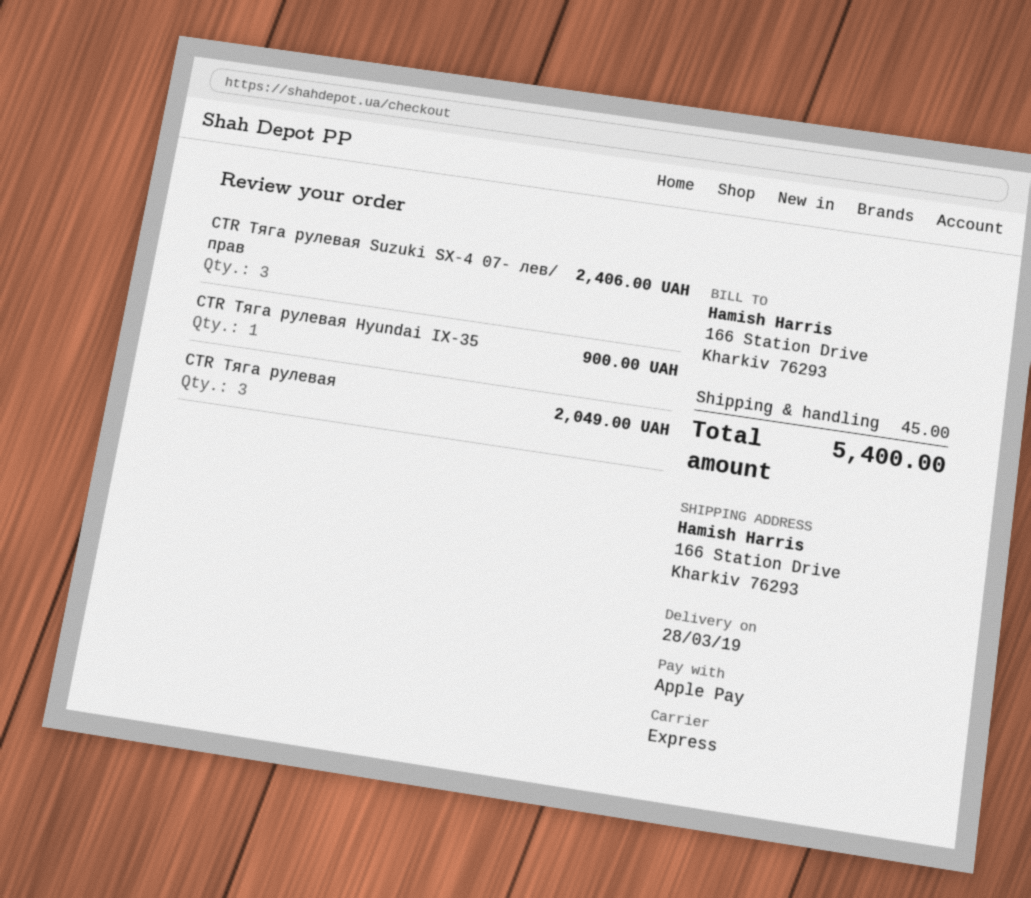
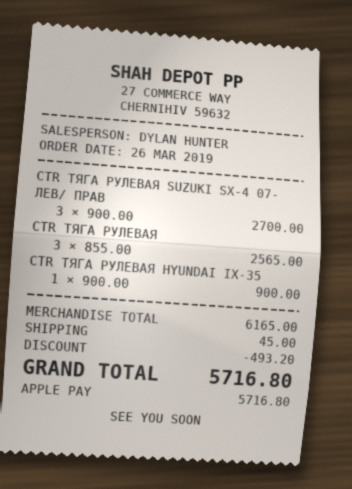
CTR Тяга рулевая Suzuki SX-4 07- лев/ прав: 3 for 2406.00 -> 3 for 2700.00
CTR Тяга рулевая: 3 for 2049.00 -> 3 for 2565.00
discount: none -> 493.20
total: 5400.00 -> 5716.80

